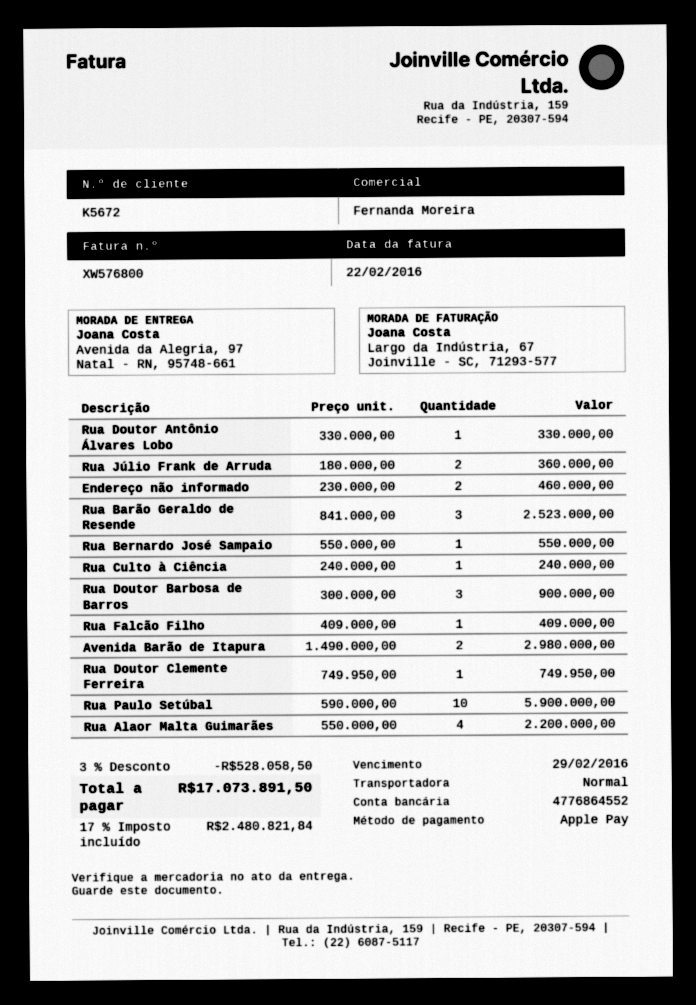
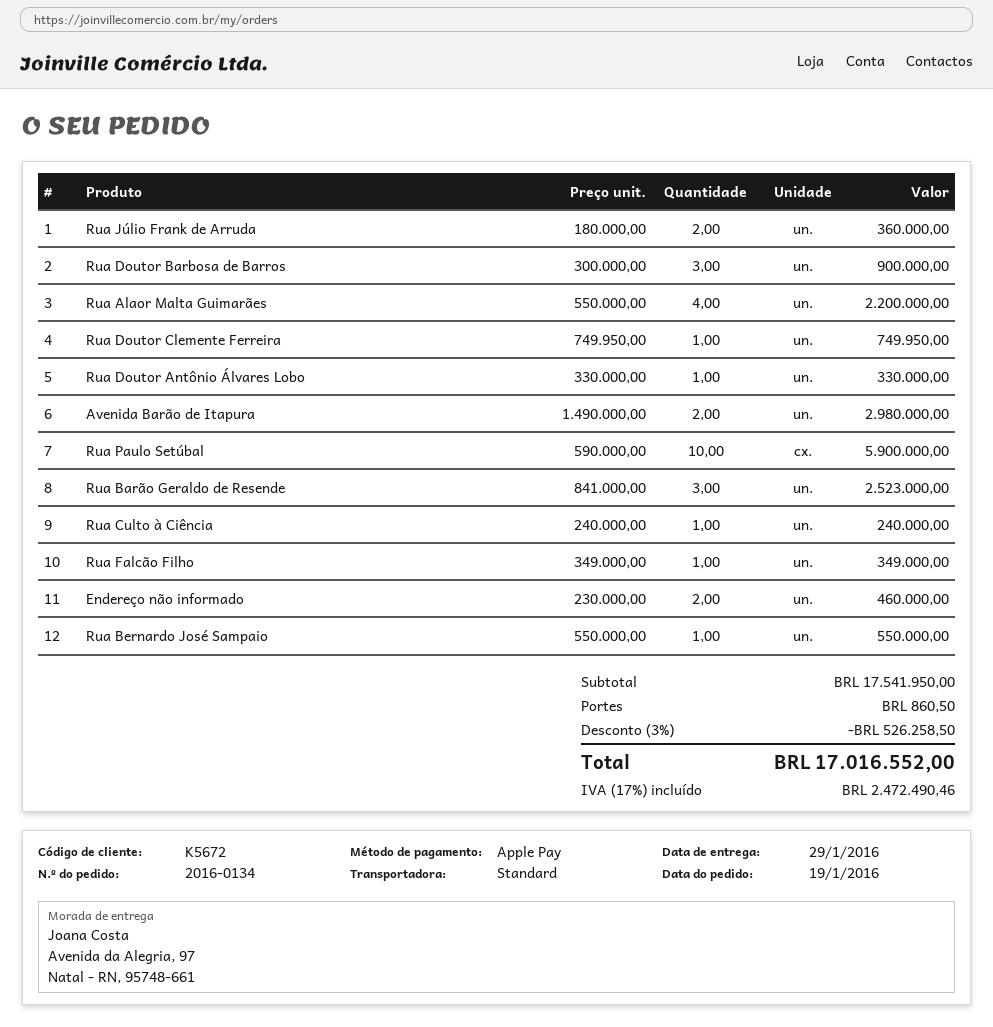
Rua Falcão Filho: 1 x 409000.00 = 409000.00 -> 1 x 349000.00 = 349000.00
discount: 3% = 528058.50 -> 3% = 526258.50
shipping: none -> 860.50
tax: 17% = 2480821.84 -> 17% = 2472490.46
total: 17073891.50 -> 17016552.00

